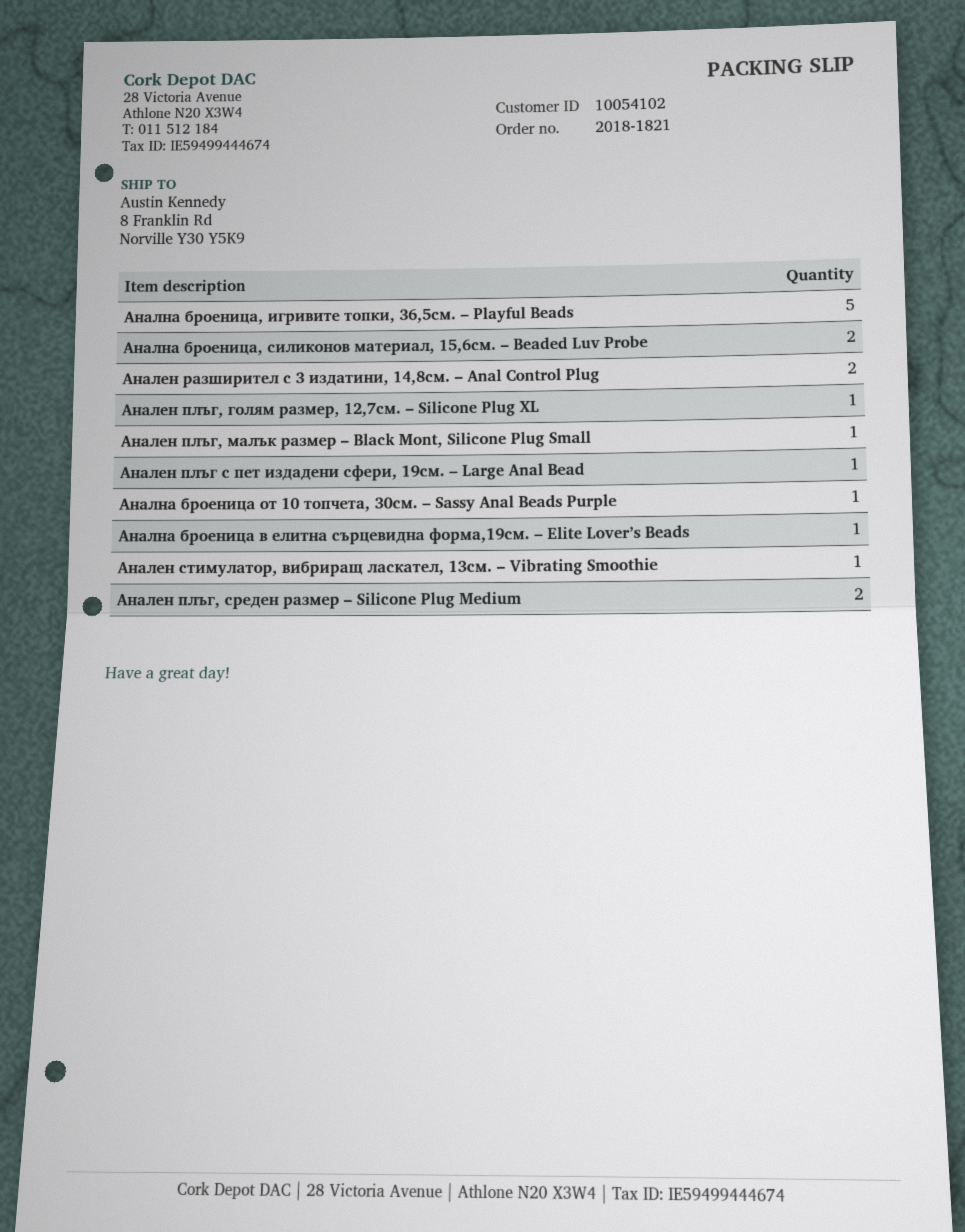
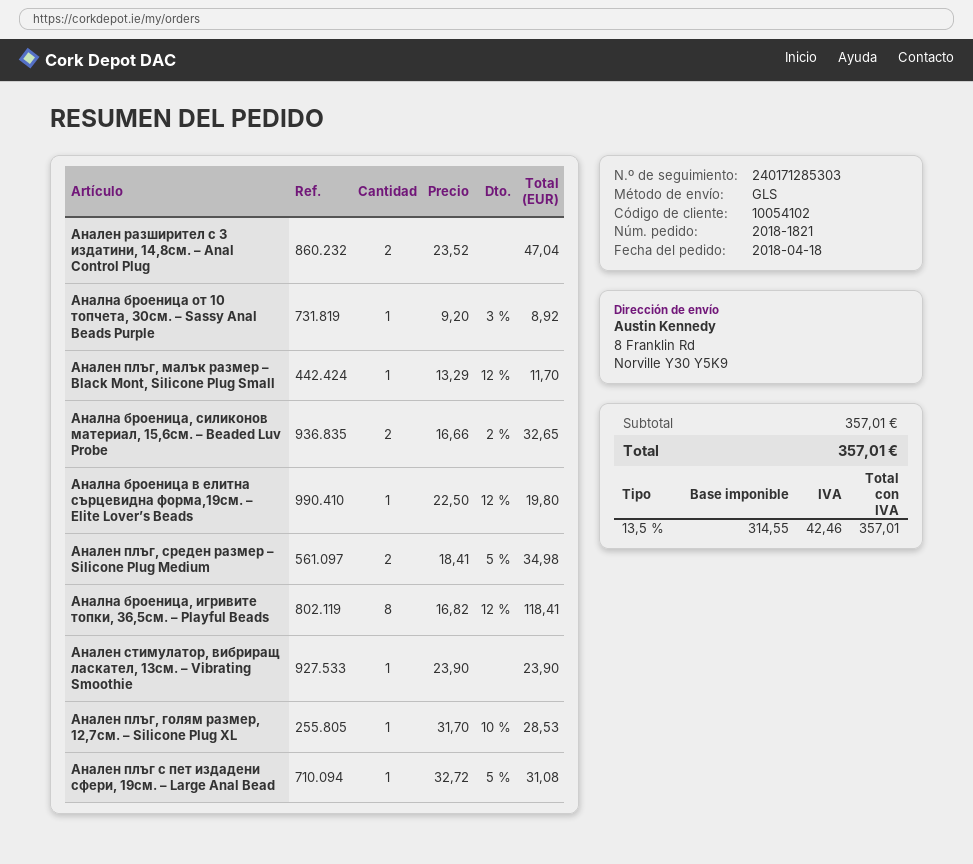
Анална броеница, игривите топки, 36,5см. – Playful Beads: 5 -> 8

